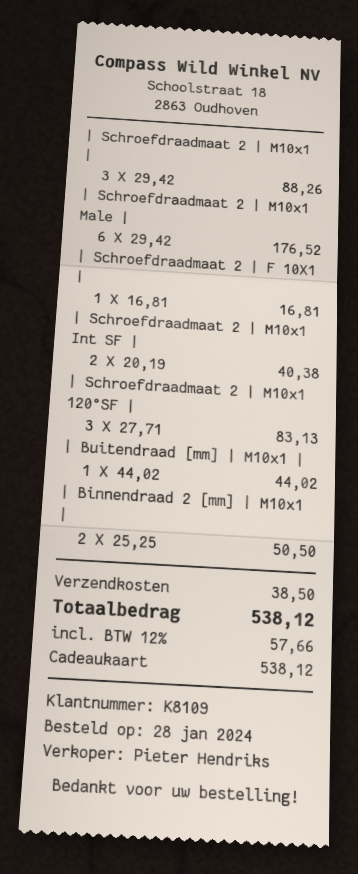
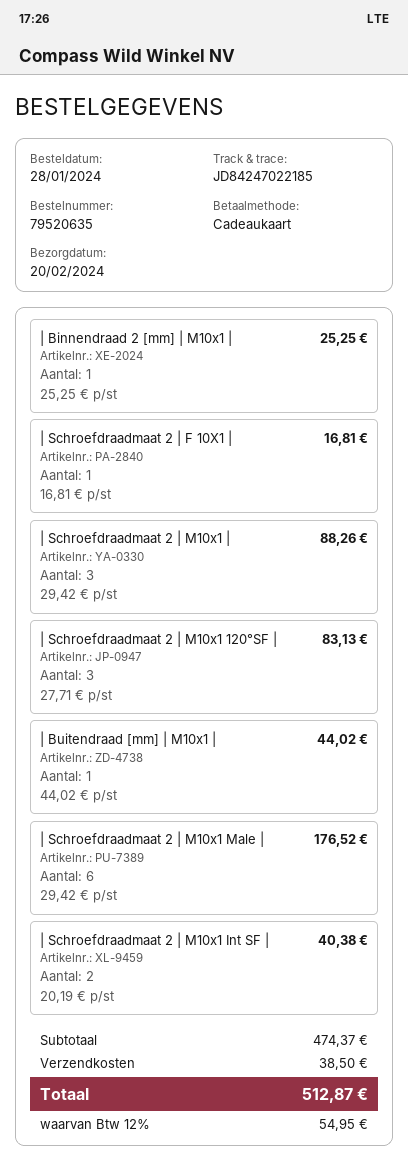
| Binnendraad 2 [mm] | M10x1 |: 2 x 25.25 = 50.50 -> 1 x 25.25 = 25.25
tax: 12% = 57.66 -> 12% = 54.95
total: 538.12 -> 512.87

